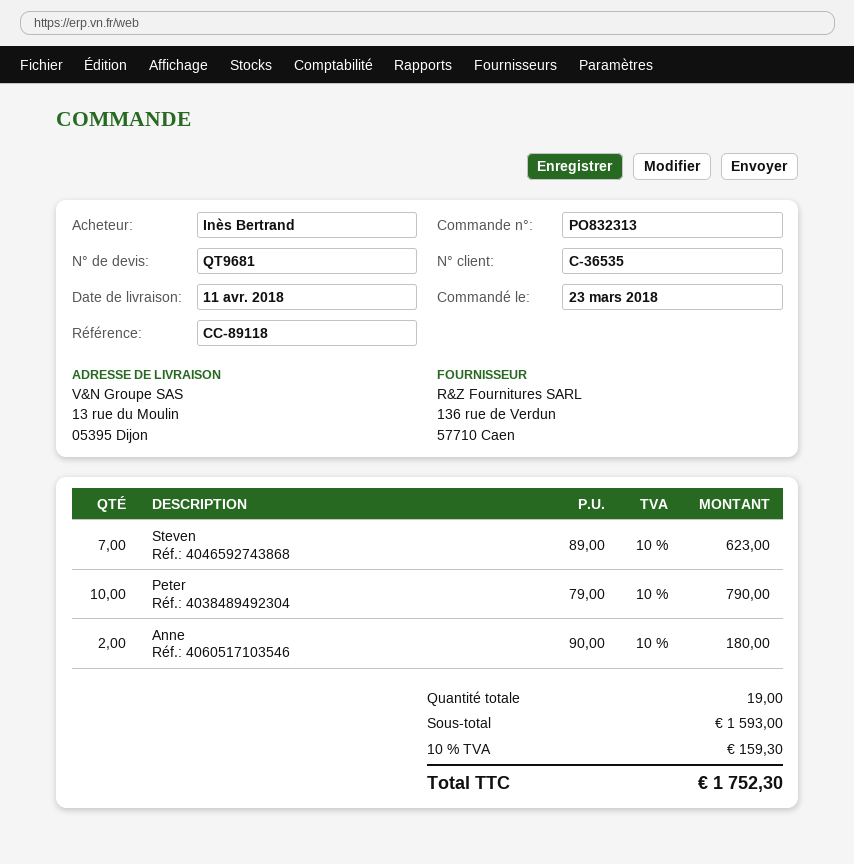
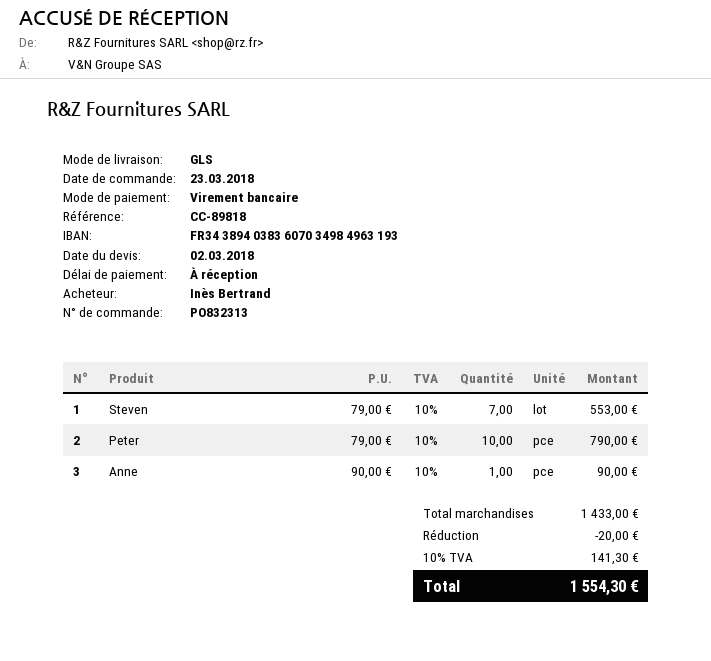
reference: CC-89118 -> CC-89818
Steven: 7 x 89.00 = 623.00 -> 7 x 79.00 = 553.00
Anne: 2 x 90.00 = 180.00 -> 1 x 90.00 = 90.00
subtotal: 1593.00 -> 1433.00
discount: none -> 20.00
tax: 10% = 159.30 -> 10% = 141.30
total: 1752.30 -> 1554.30

